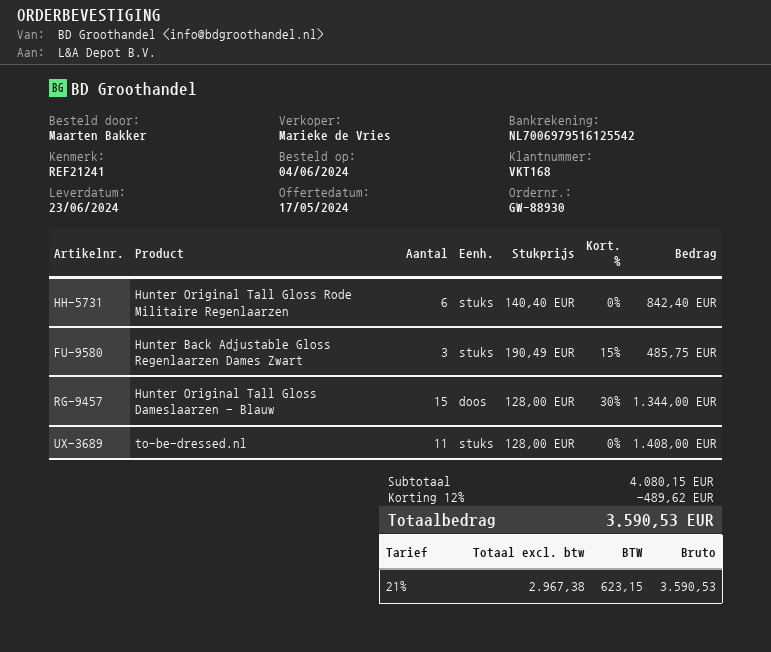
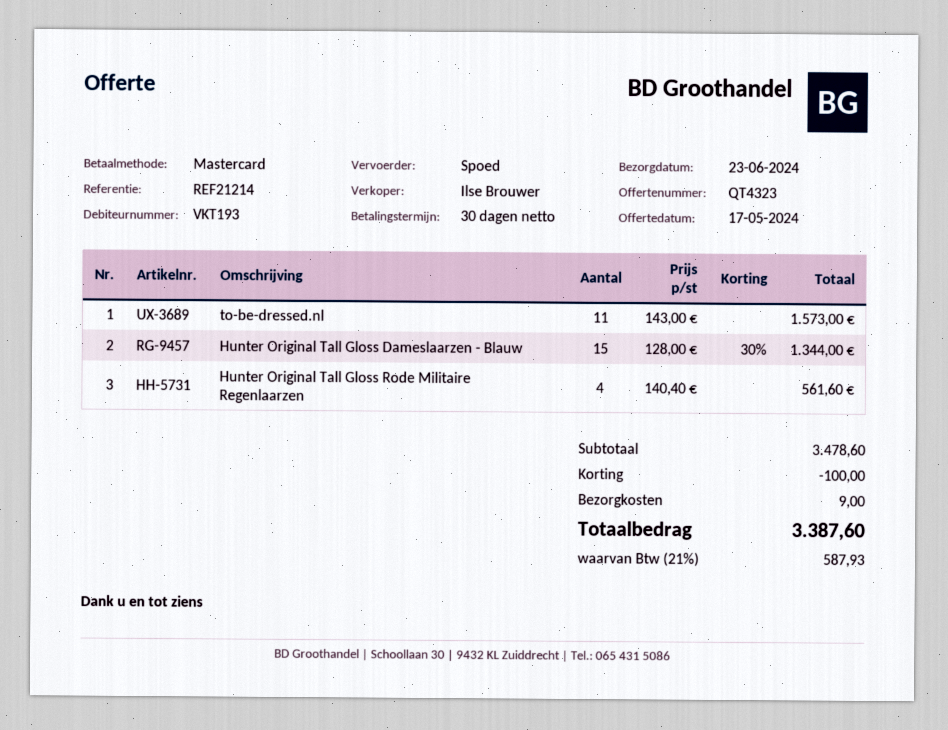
customer number: VKT168 -> VKT193
reference: REF21241 -> REF21214
sales rep: Marieke de Vries -> Ilse Brouwer
Hunter Original Tall Gloss Rode Militaire Regenlaarzen: 6 x 140.40 = 842.40 -> 4 x 140.40 = 561.60
Hunter Back Adjustable Gloss Regenlaarzen Dames Zwart: 3 x 190.49 - 15% = 485.75 -> none
to-be-dressed.nl: 11 x 128.00 = 1408.00 -> 11 x 143.00 = 1573.00
subtotal: 4080.15 -> 3478.60
discount: 489.62 -> 100.00
shipping: none -> 9.00
tax: 21% = 623.15 -> 21% = 587.93
total: 3590.53 -> 3387.60

